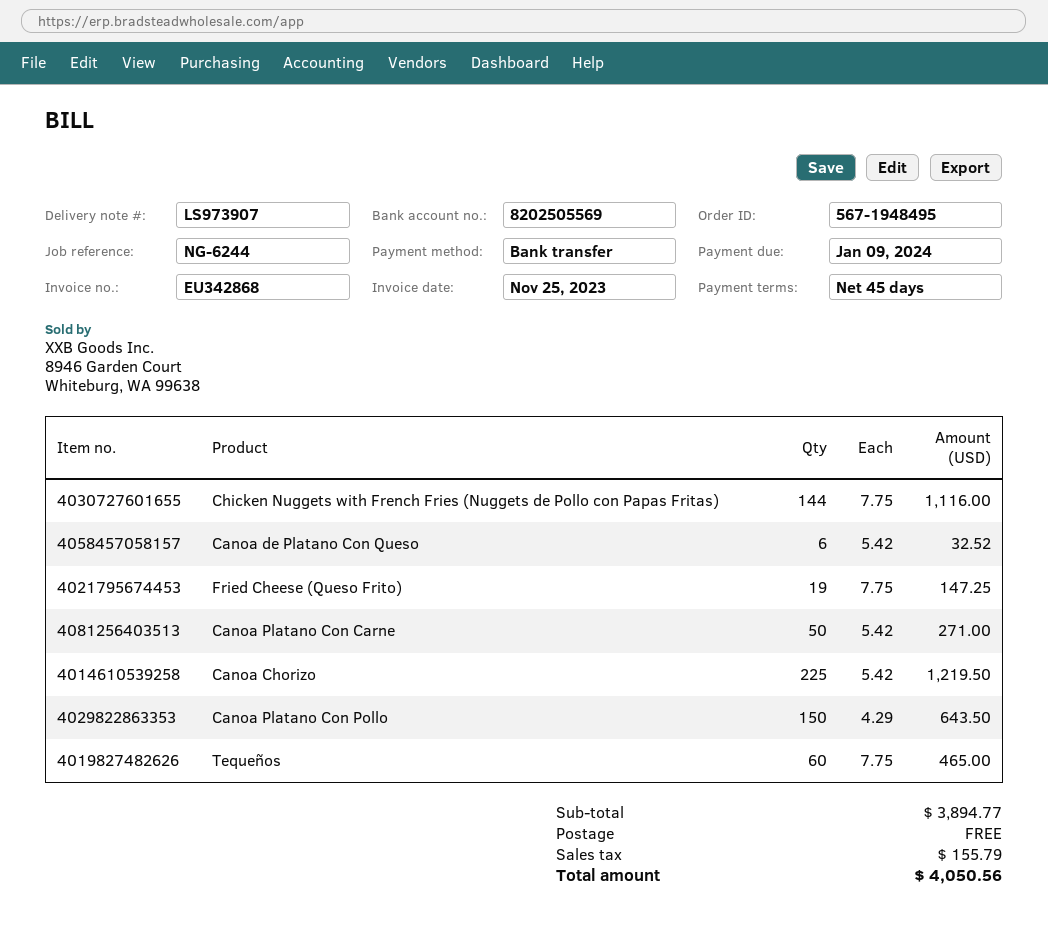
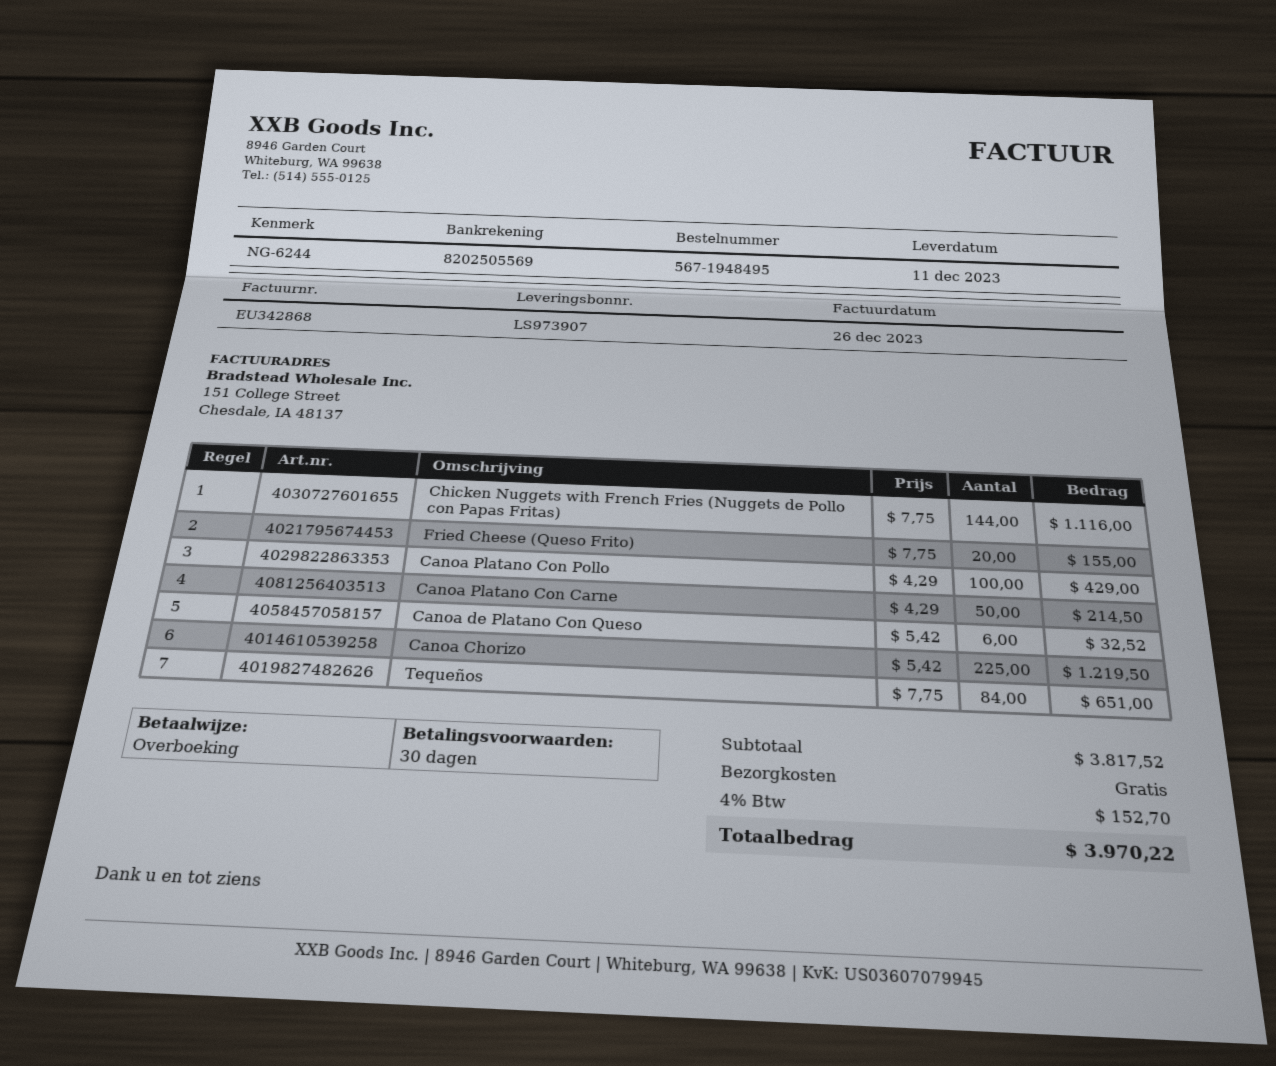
invoice date: 2023-11-25 -> 2023-12-26
payment terms: 45 days -> 30 days
Fried Cheese (Queso Frito): 19 x 7.75 = 147.25 -> 20 x 7.75 = 155.00
Canoa Platano Con Carne: 50 x 5.42 = 271.00 -> 50 x 4.29 = 214.50
Canoa Platano Con Pollo: 150 x 4.29 = 643.50 -> 100 x 4.29 = 429.00
Tequeños: 60 x 7.75 = 465.00 -> 84 x 7.75 = 651.00
subtotal: 3894.77 -> 3817.52
tax: 155.79 -> 152.70
total: 4050.56 -> 3970.22

